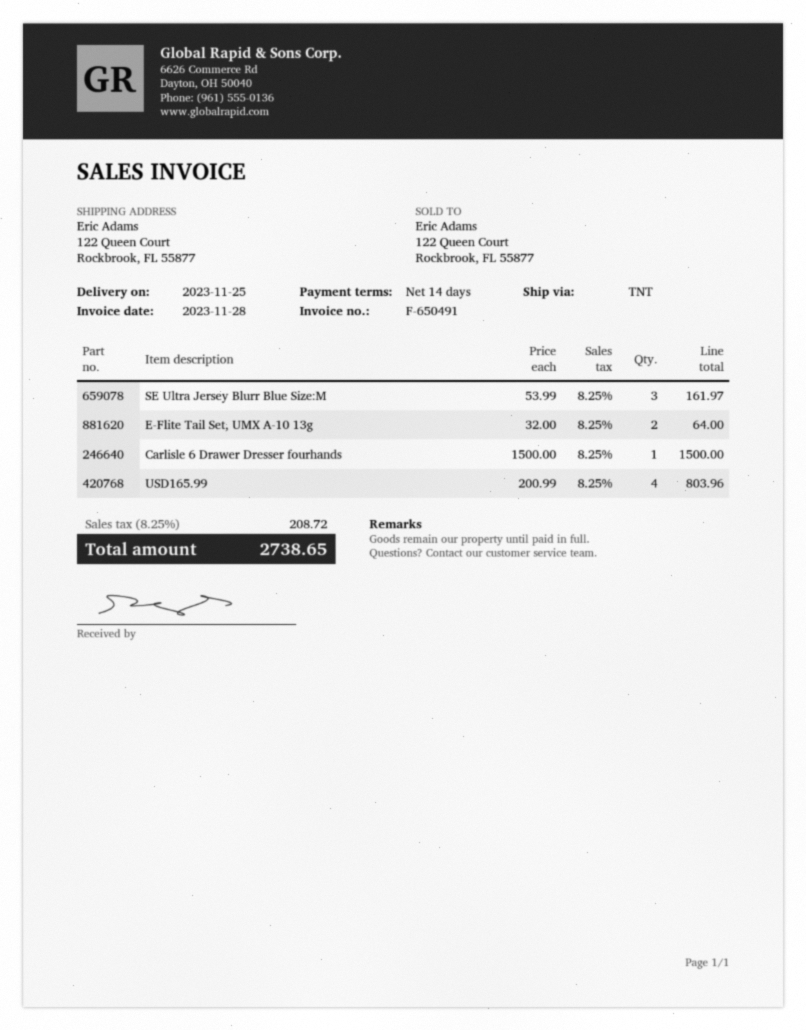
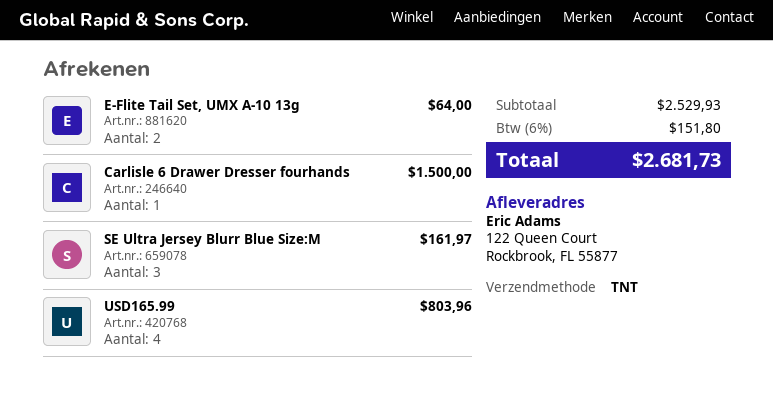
tax: 8.25% = 208.72 -> 6% = 151.80
total: 2738.65 -> 2681.73

